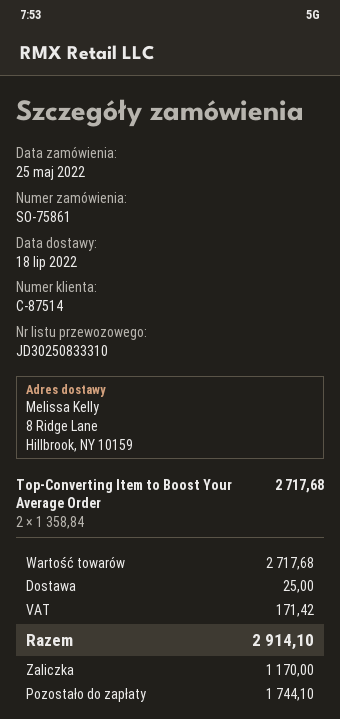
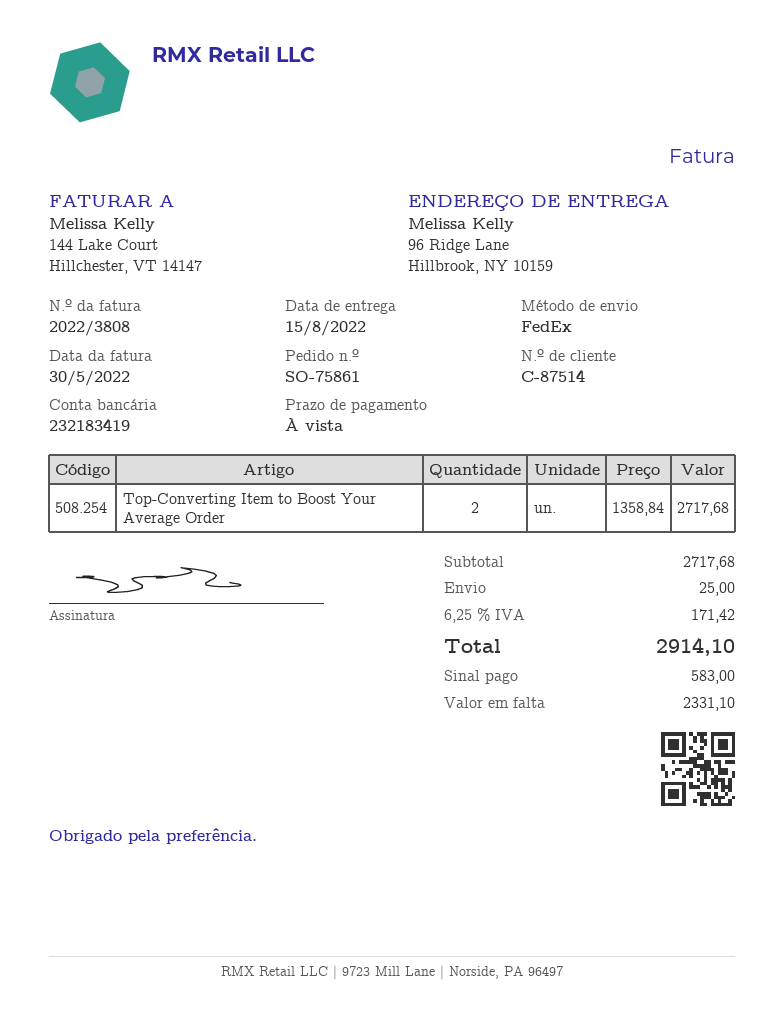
delivery date: 2022-07-18 -> 2022-08-15
ship to: 8 Ridge Lane, Hillbrook, NY 10159 -> 96 Ridge Lane, Hillbrook, NY 10159
deposit: 1170.00 -> 583.00
balance: 1744.10 -> 2331.10

